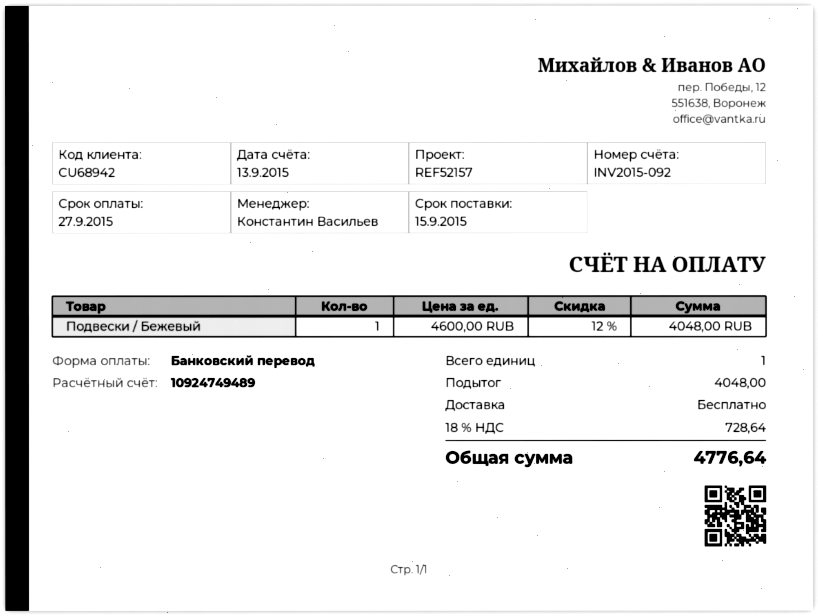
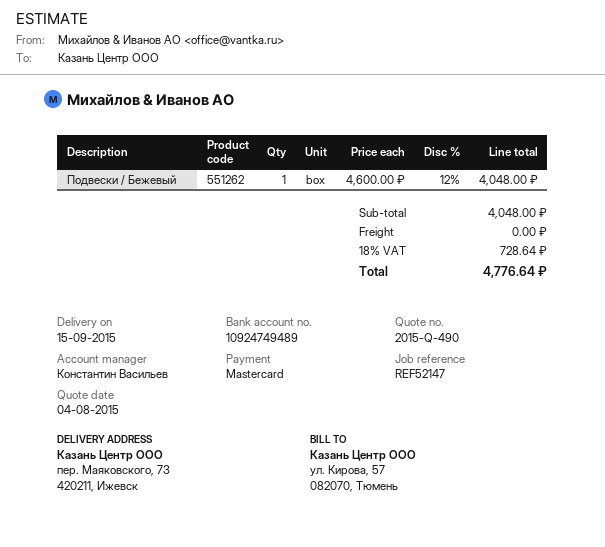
reference: REF52157 -> REF52147
payment method: bank transfer -> Mastercard

